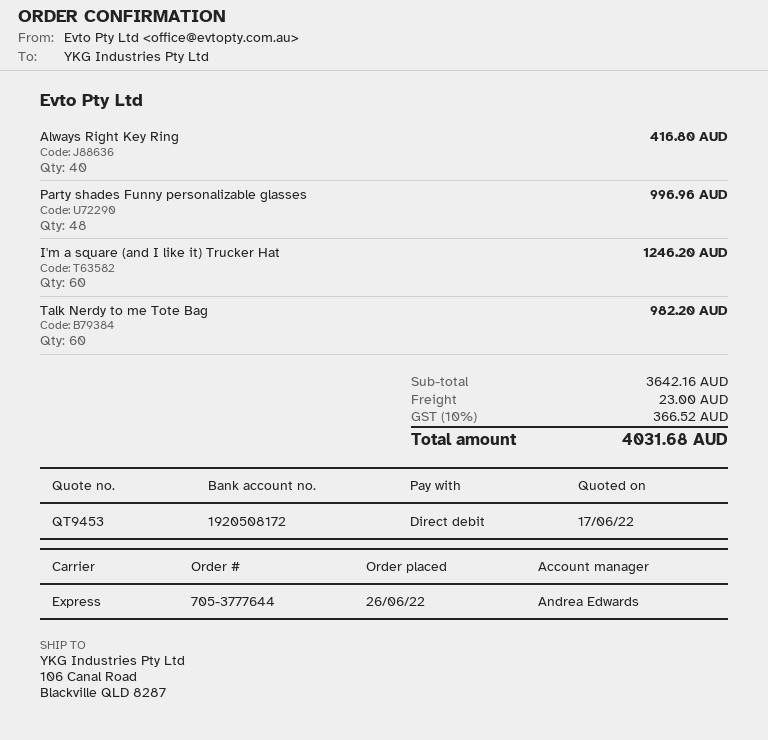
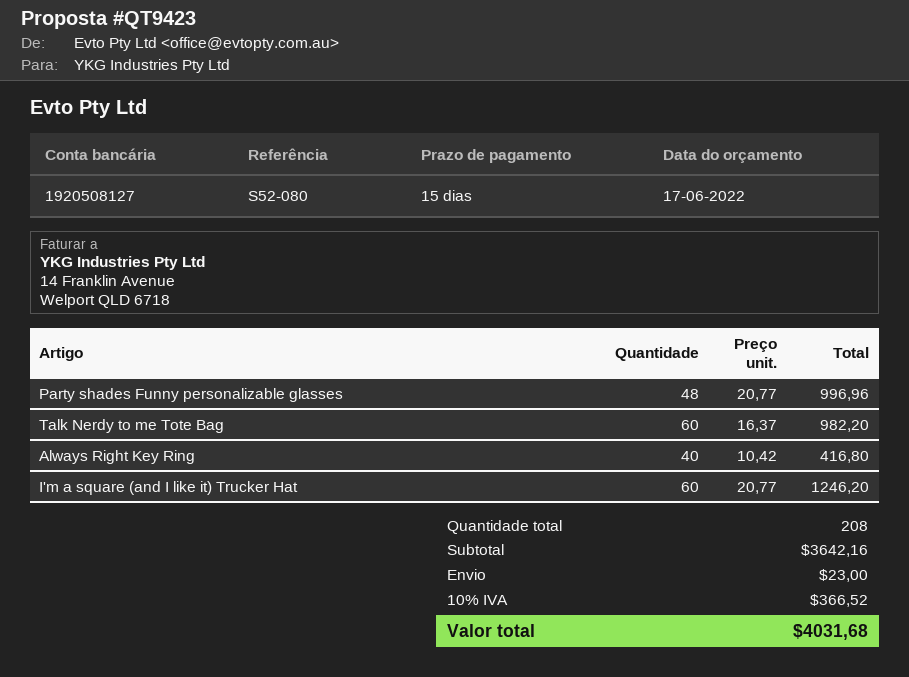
quote number: QT9453 -> QT9423
bank account: 1920508172 -> 1920508127

